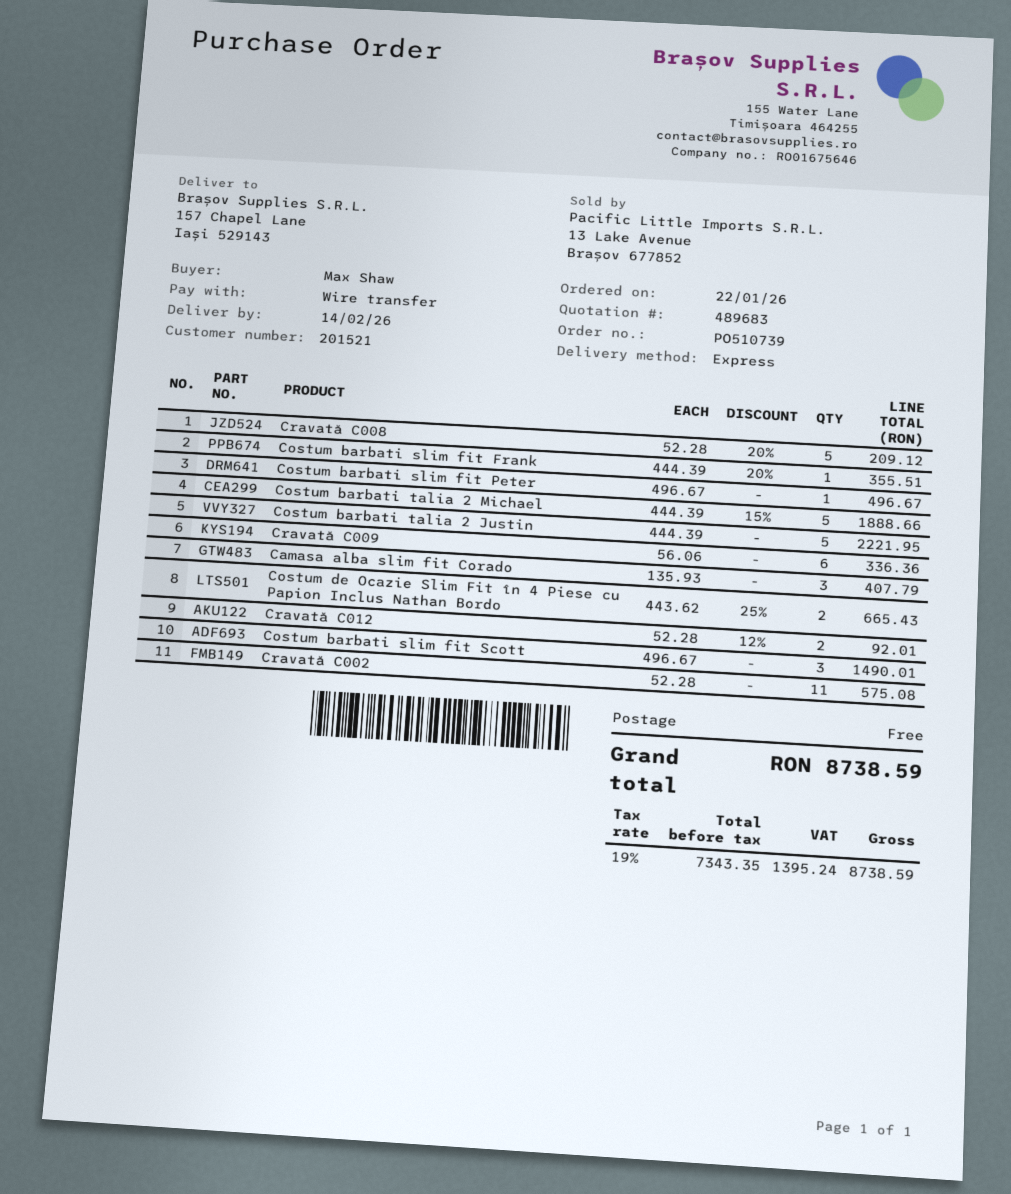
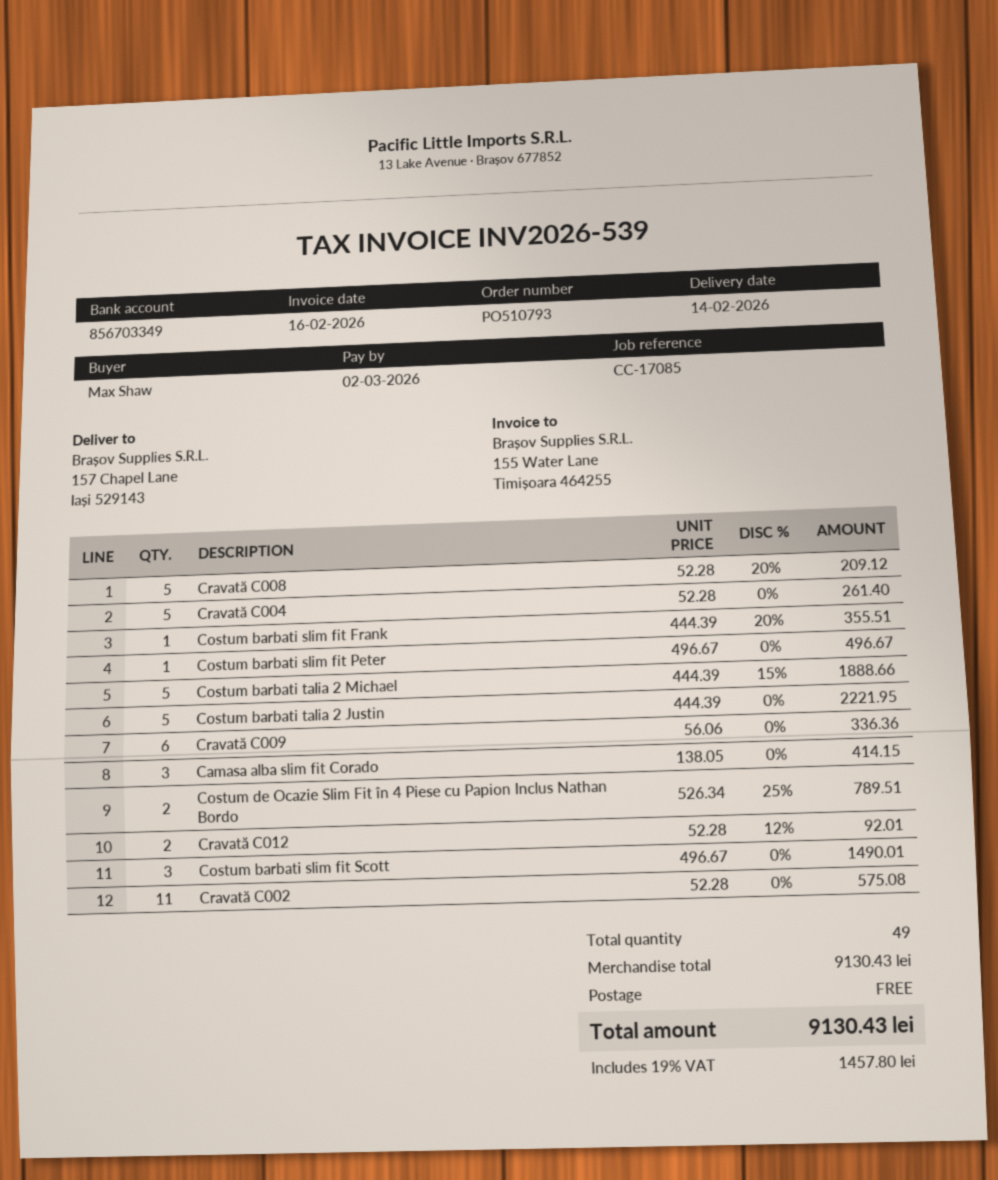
order number: PO510739 -> PO510793
Camasa alba slim fit Corado: 3 x 135.93 = 407.79 -> 3 x 138.05 = 414.15
Costum de Ocazie Slim Fit în 4 Piese cu Papion Inclus Nathan Bordo: 2 x 443.62 - 25% = 665.43 -> 2 x 526.34 - 25% = 789.51
Cravată C004: none -> 5 x 52.28 = 261.40
tax: 19% = 1395.24 -> 19% = 1457.80
total: 8738.59 -> 9130.43

